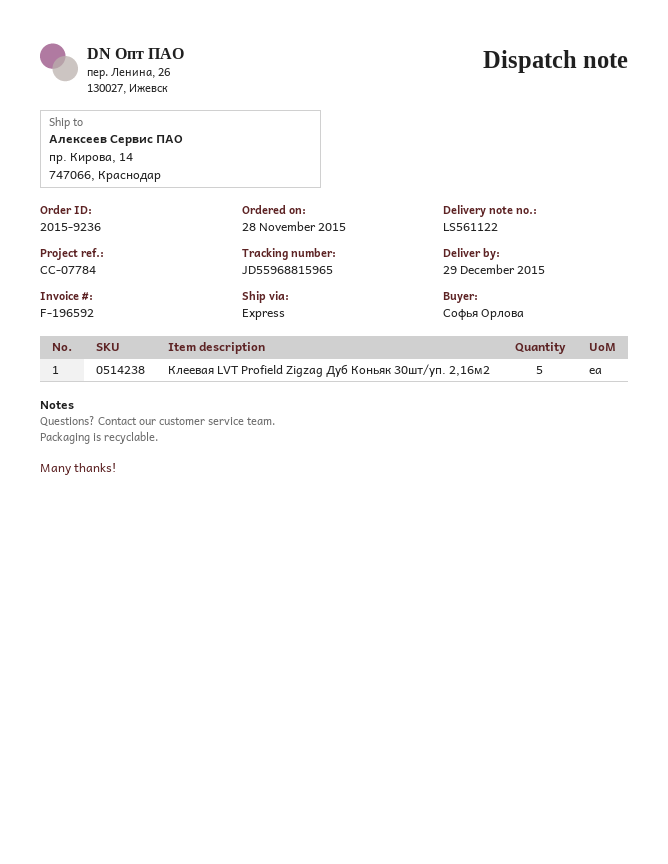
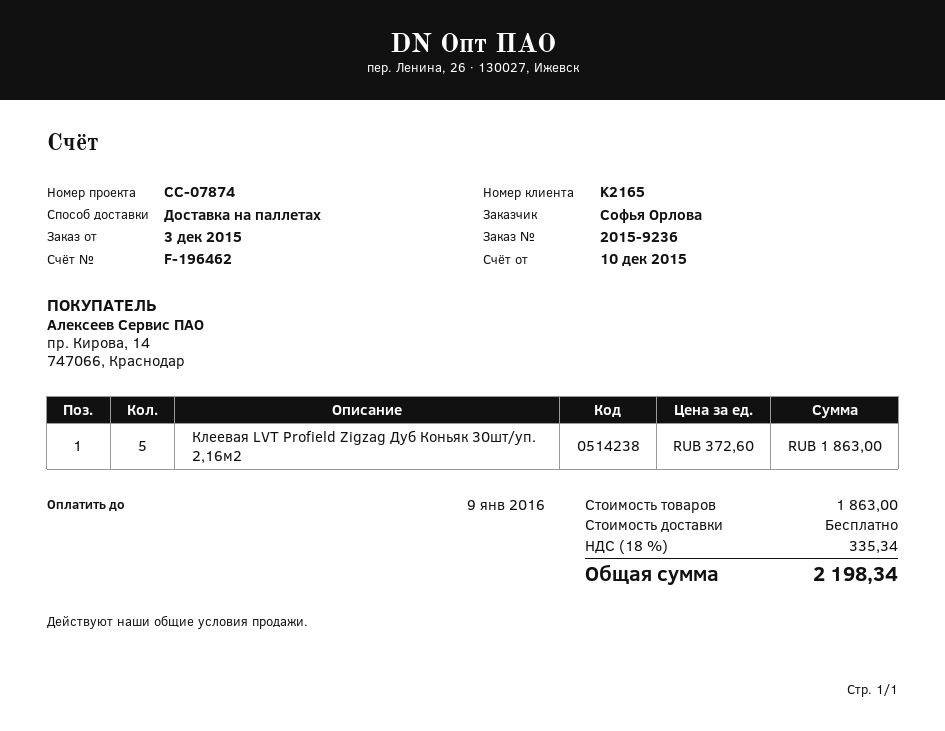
order date: 2015-11-28 -> 2015-12-03
invoice number: F-196592 -> F-196462
reference: CC-07784 -> CC-07874
shipping method: express -> pallet freight

